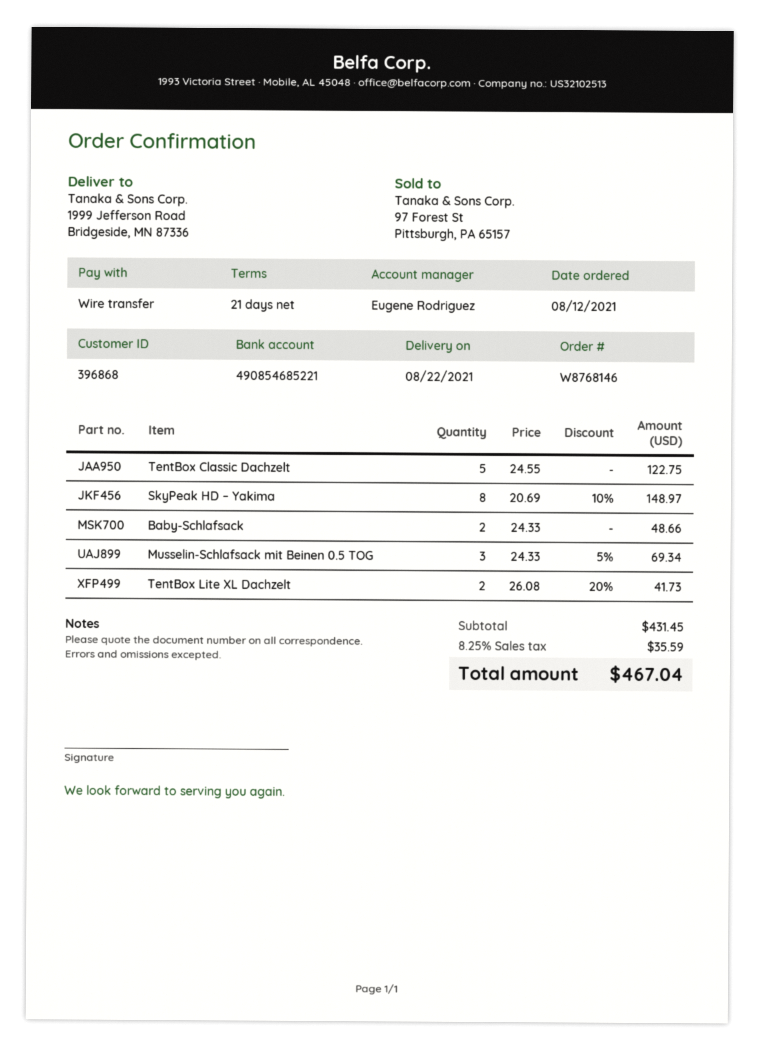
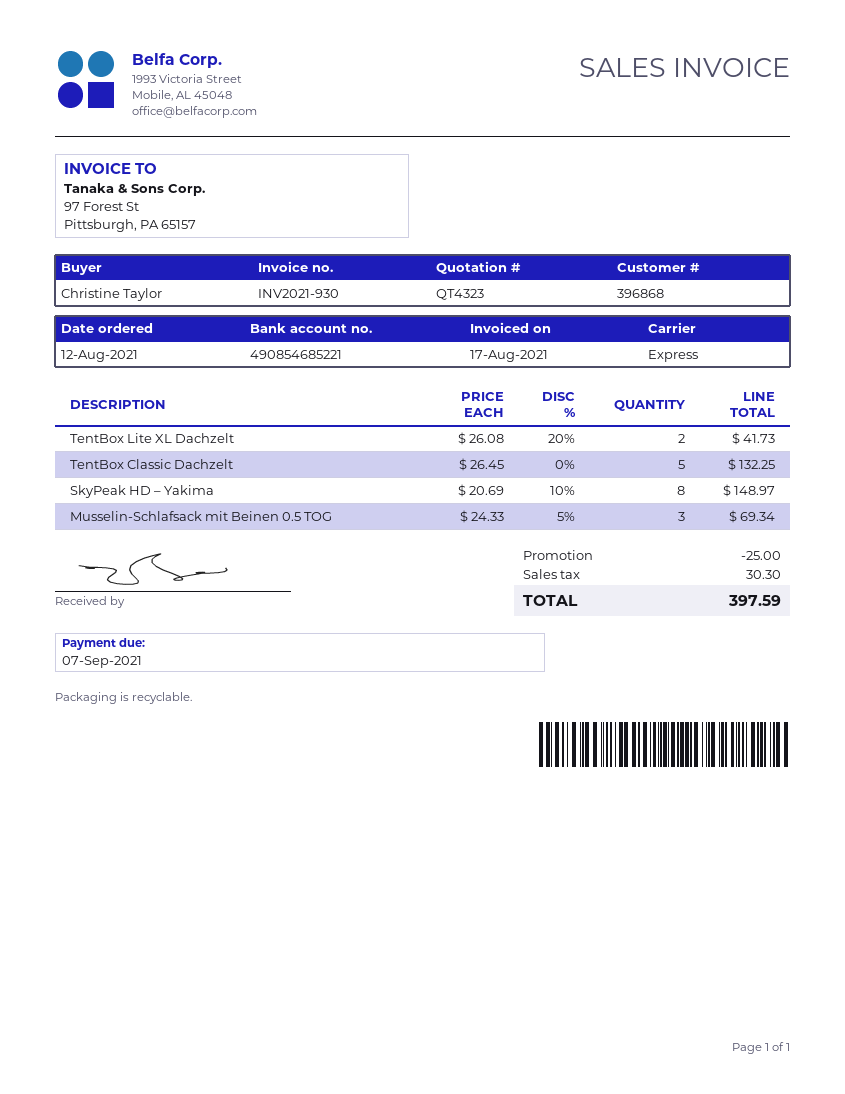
TentBox Classic Dachzelt: 5 x 24.55 = 122.75 -> 5 x 26.45 = 132.25
Baby-Schlafsack: 2 x 24.33 = 48.66 -> none
discount: none -> 25.00
tax: 35.59 -> 30.30
total: 467.04 -> 397.59

